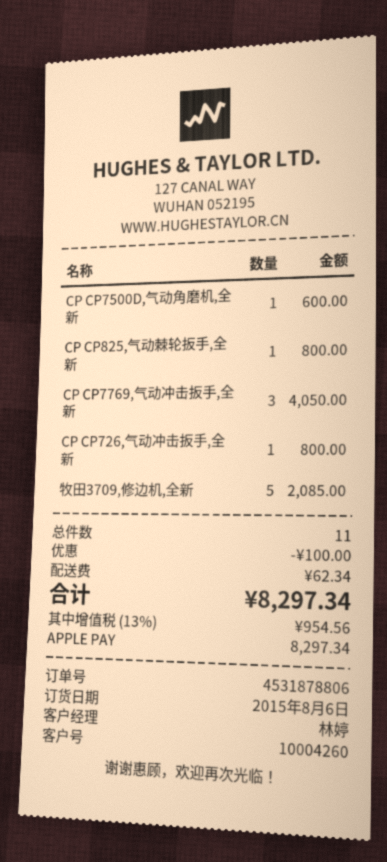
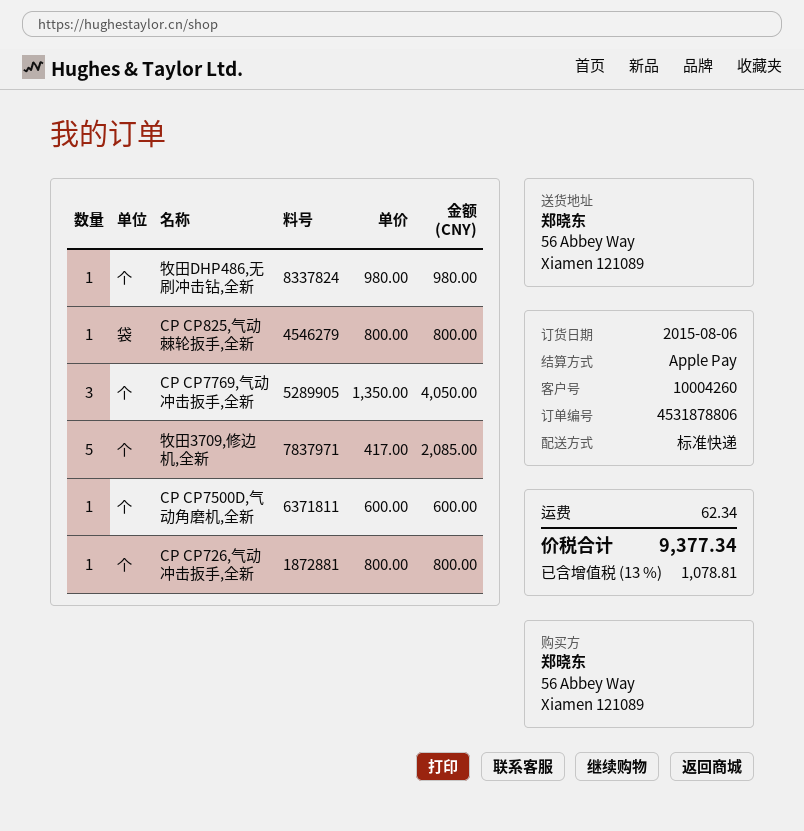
牧田DHP486,无刷冲击钻,全新: none -> 1 for 980.00
discount: 100.00 -> none
tax: 13% = 954.56 -> 13% = 1078.81
total: 8297.34 -> 9377.34

